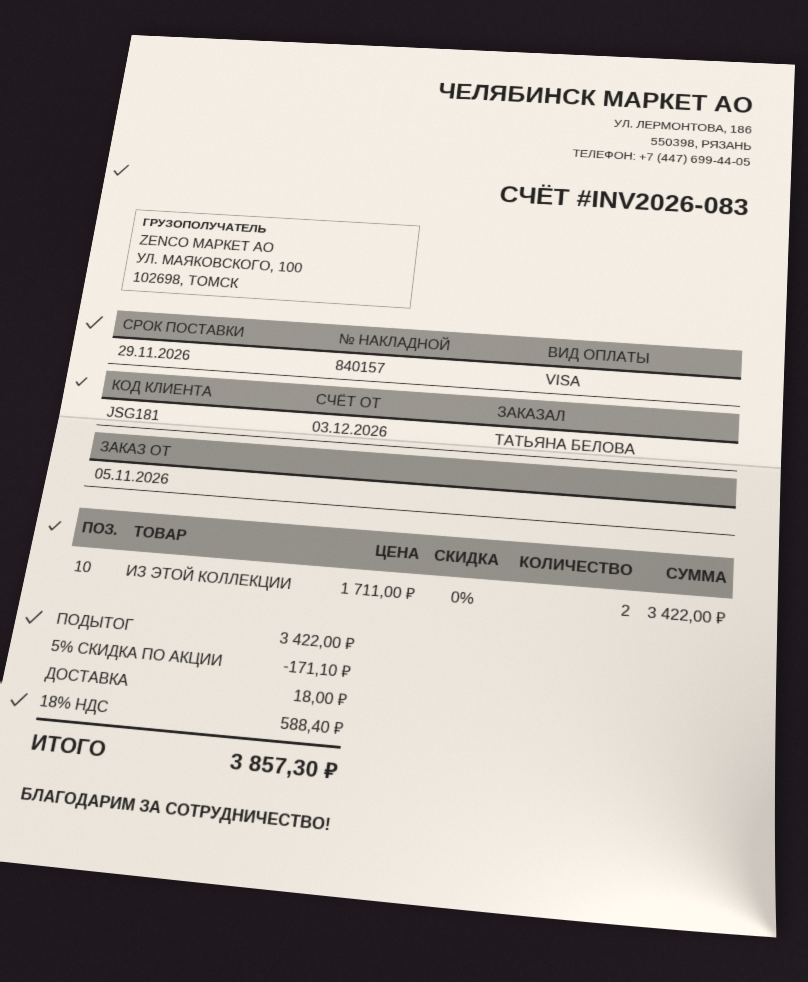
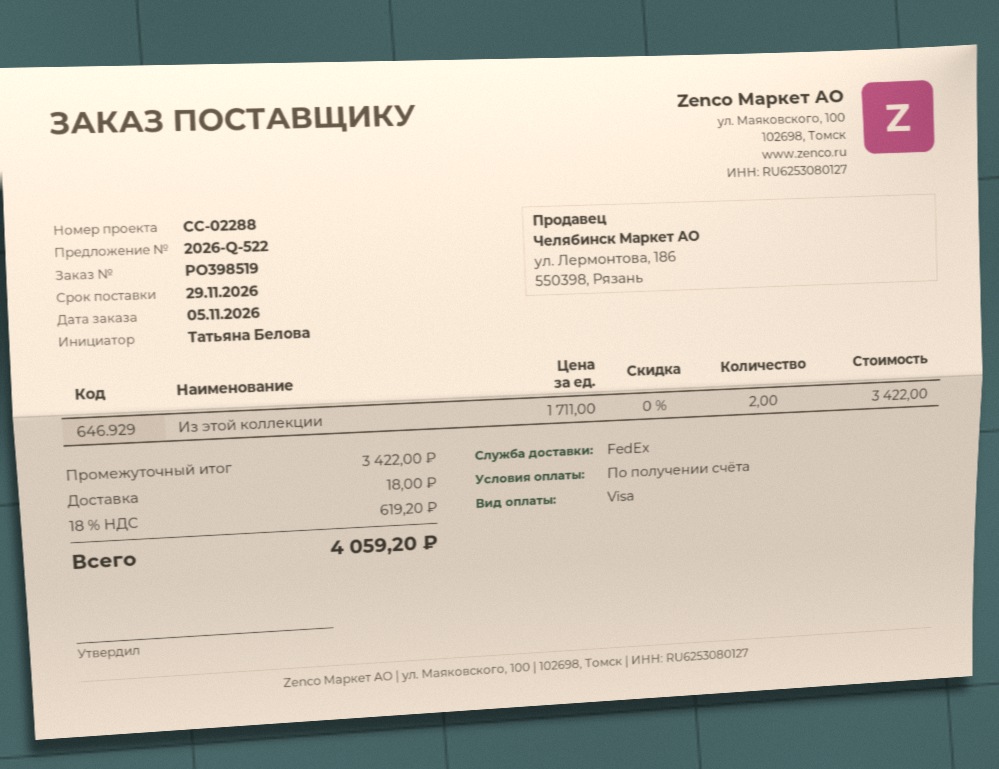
discount: 5% = 171.10 -> none
tax: 18% = 588.40 -> 18% = 619.20
total: 3857.30 -> 4059.20

